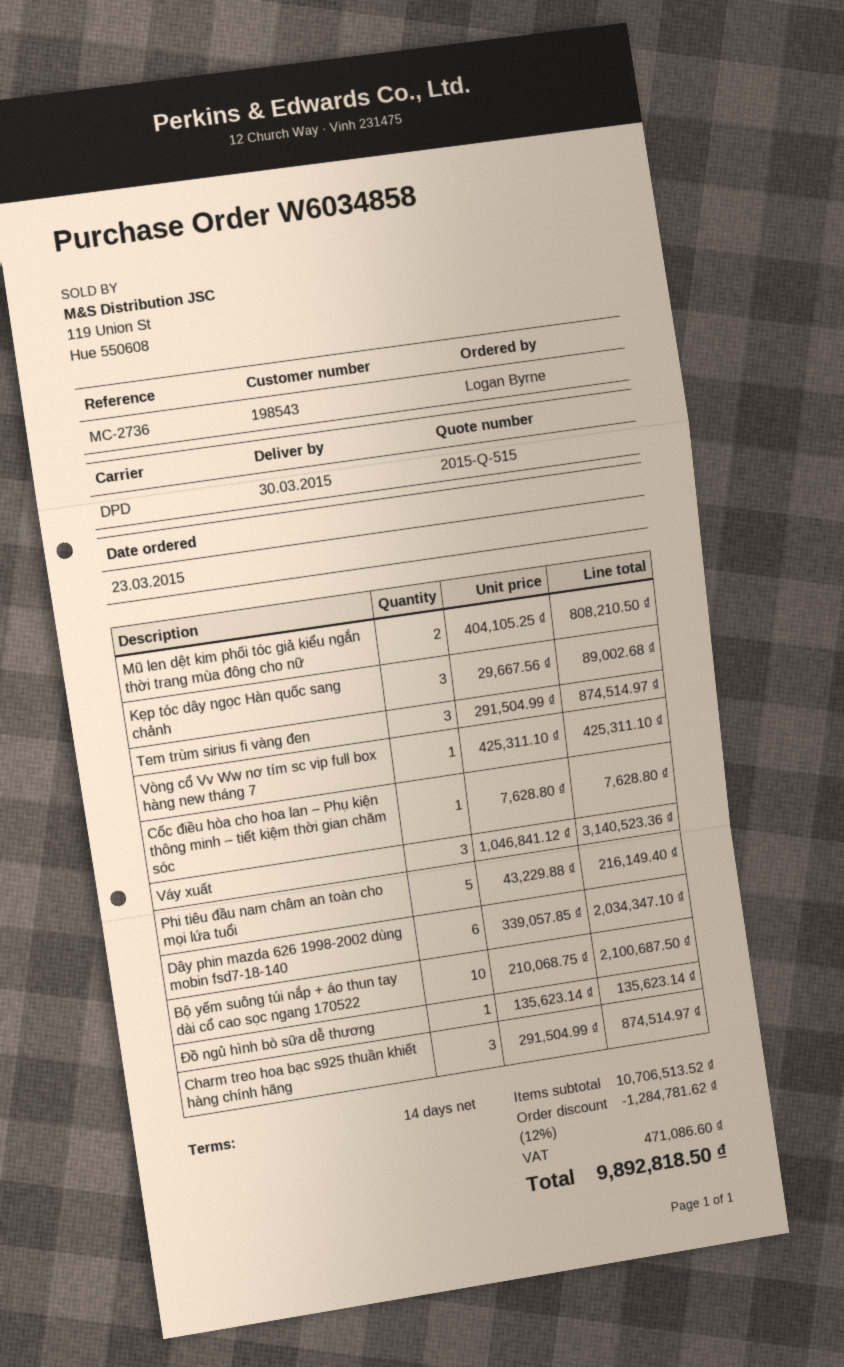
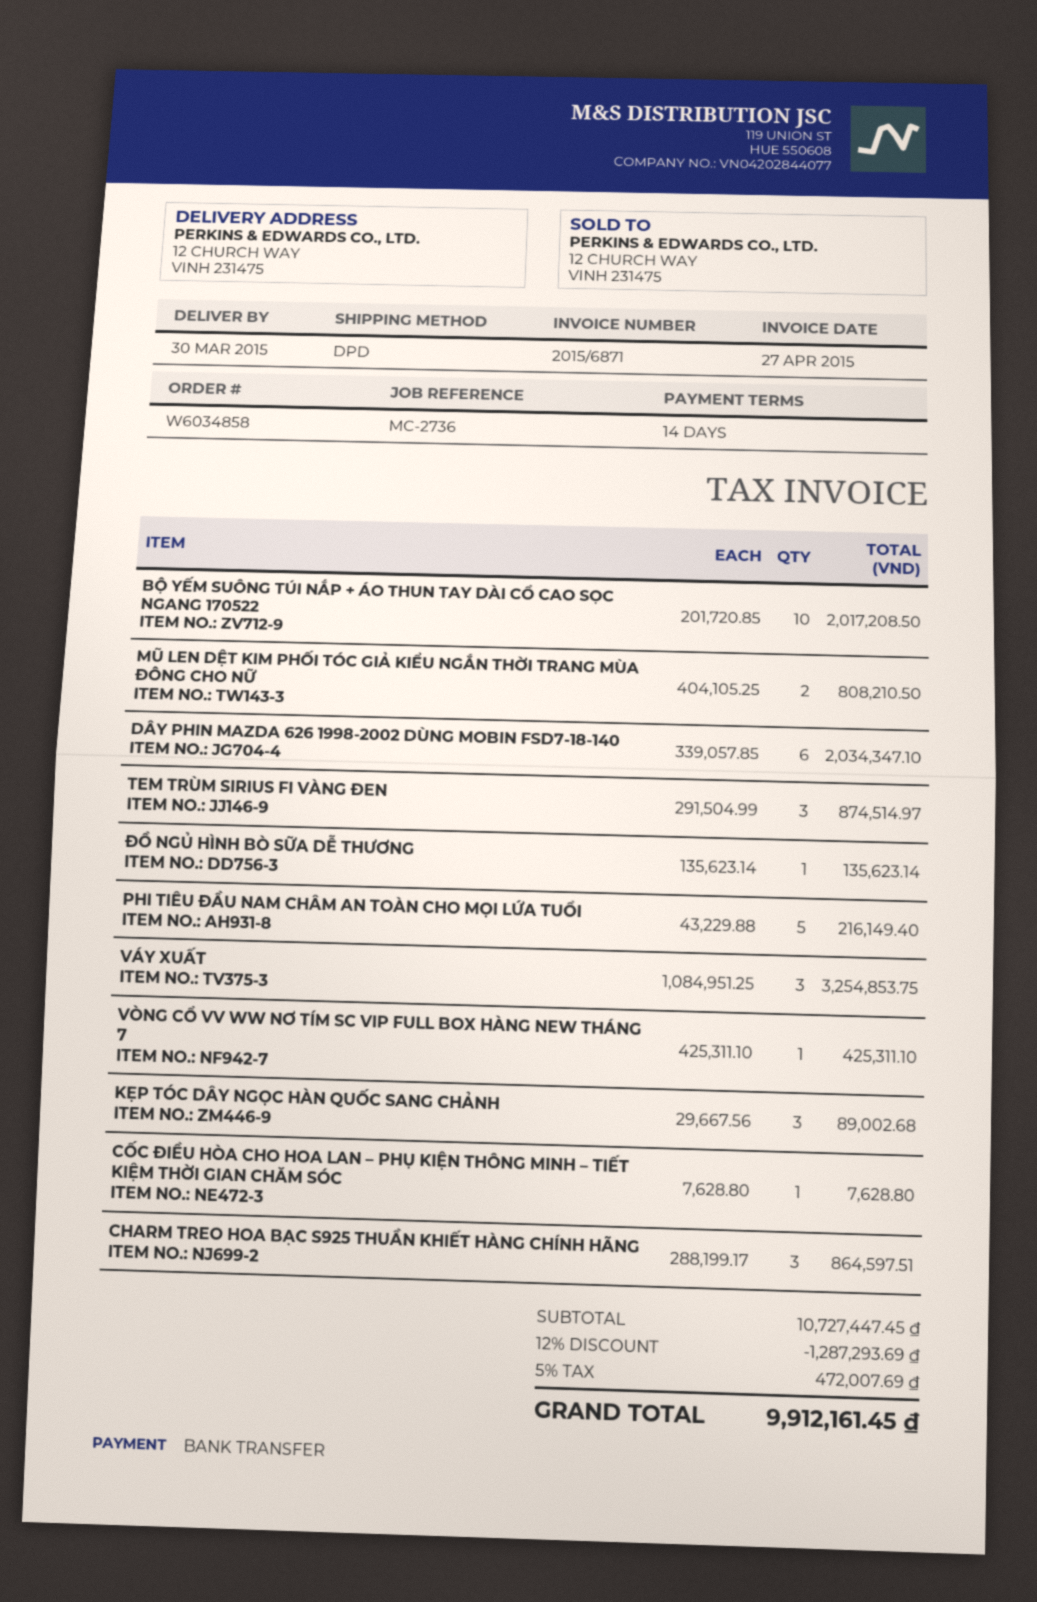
Váy xuất: 3 x 1046841.12 = 3140523.36 -> 3 x 1084951.25 = 3254853.75
Bộ yếm suông túi nắp + áo thun tay dài cổ cao sọc ngang 170522: 10 x 210068.75 = 2100687.50 -> 10 x 201720.85 = 2017208.50
Charm treo hoa bạc s925 thuần khiết hàng chính hãng: 3 x 291504.99 = 874514.97 -> 3 x 288199.17 = 864597.51
subtotal: 10706513.52 -> 10727447.45
discount: 12% = 1284781.62 -> 12% = 1287293.69
tax: 471086.60 -> 472007.69
total: 9892818.50 -> 9912161.45

